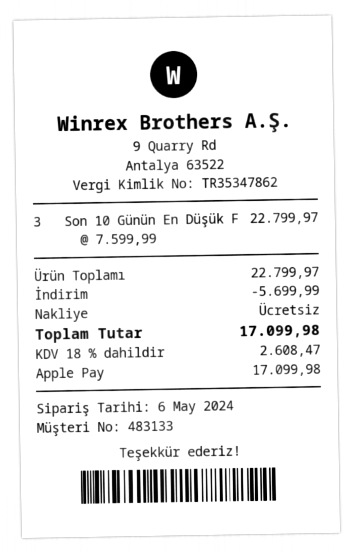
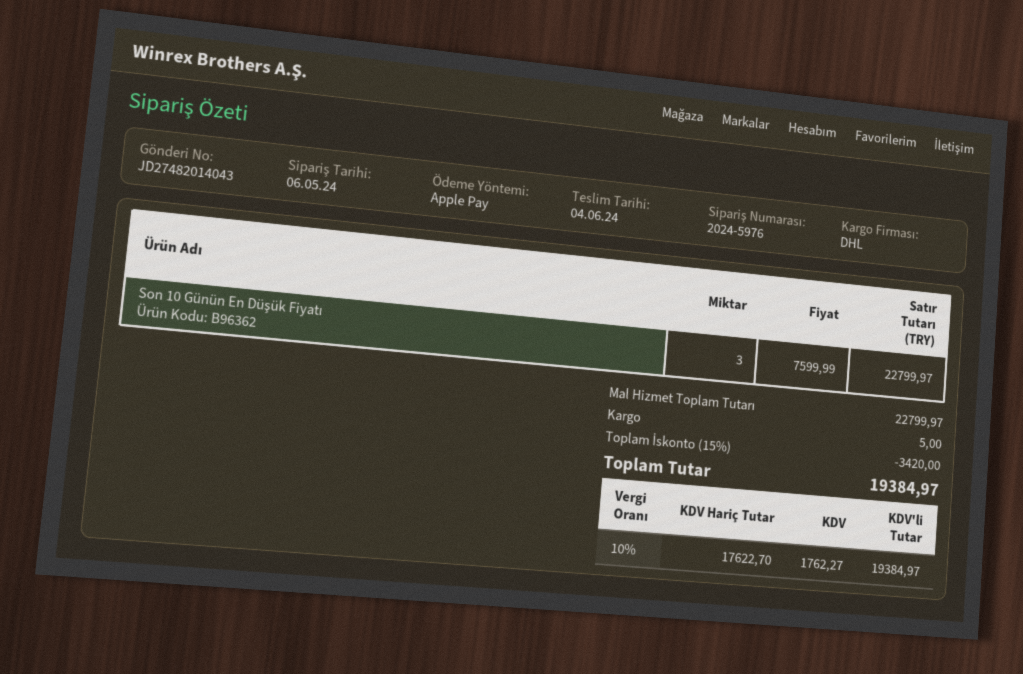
discount: 5699.99 -> 3420.00
shipping: 0.00 -> 5.00
tax: 18% = 2608.47 -> 10% = 1762.27
total: 17099.98 -> 19384.97

